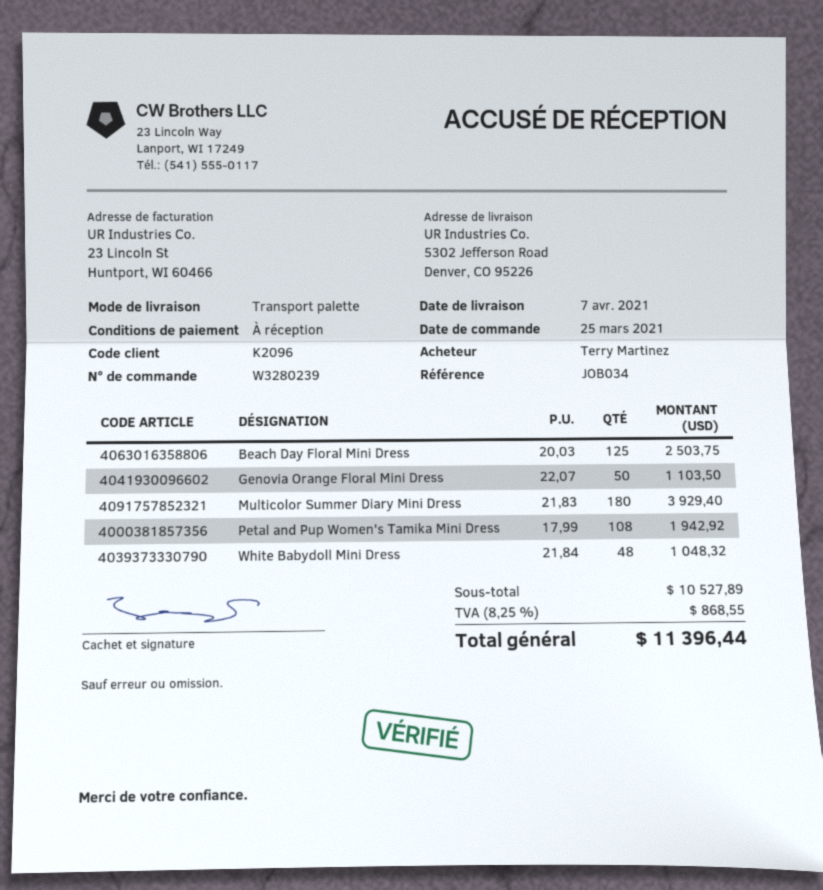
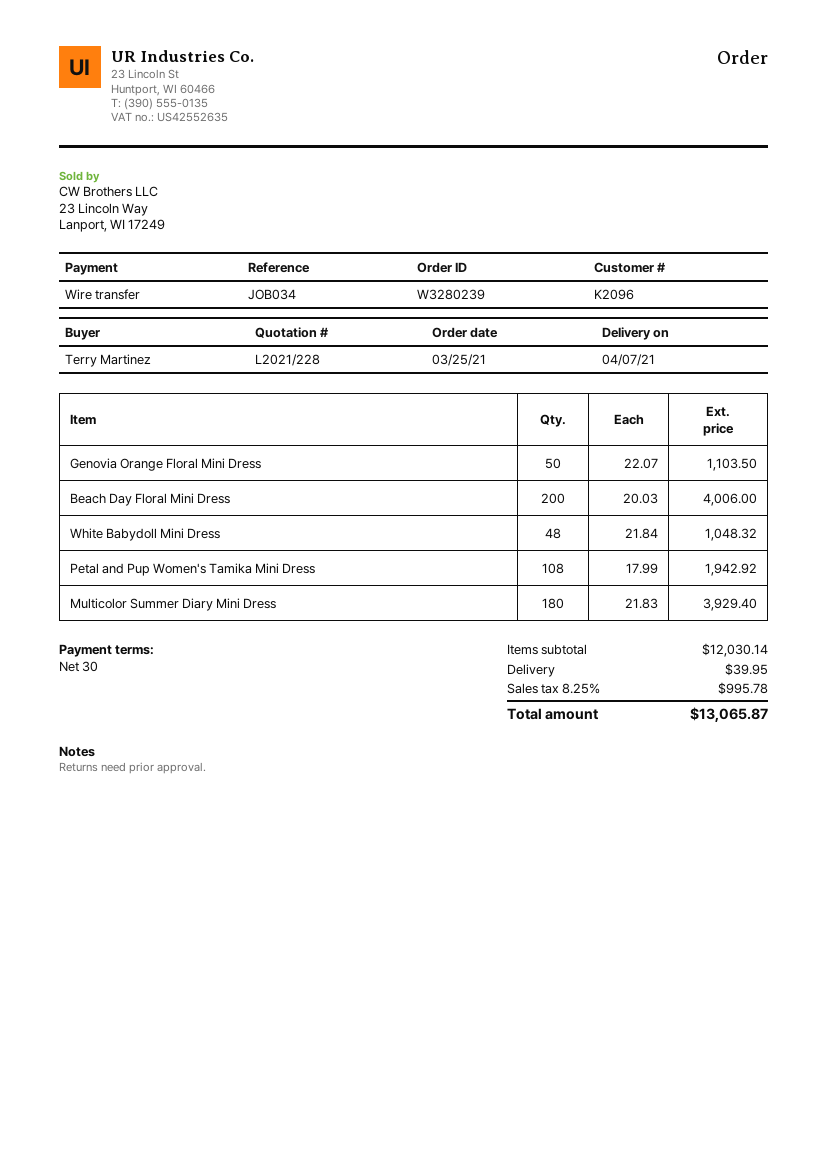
payment terms: on receipt -> 30 days
Beach Day Floral Mini Dress: 125 x 20.03 = 2503.75 -> 200 x 20.03 = 4006.00
subtotal: 10527.89 -> 12030.14
shipping: none -> 39.95
tax: 8.25% = 868.55 -> 8.25% = 995.78
total: 11396.44 -> 13065.87

